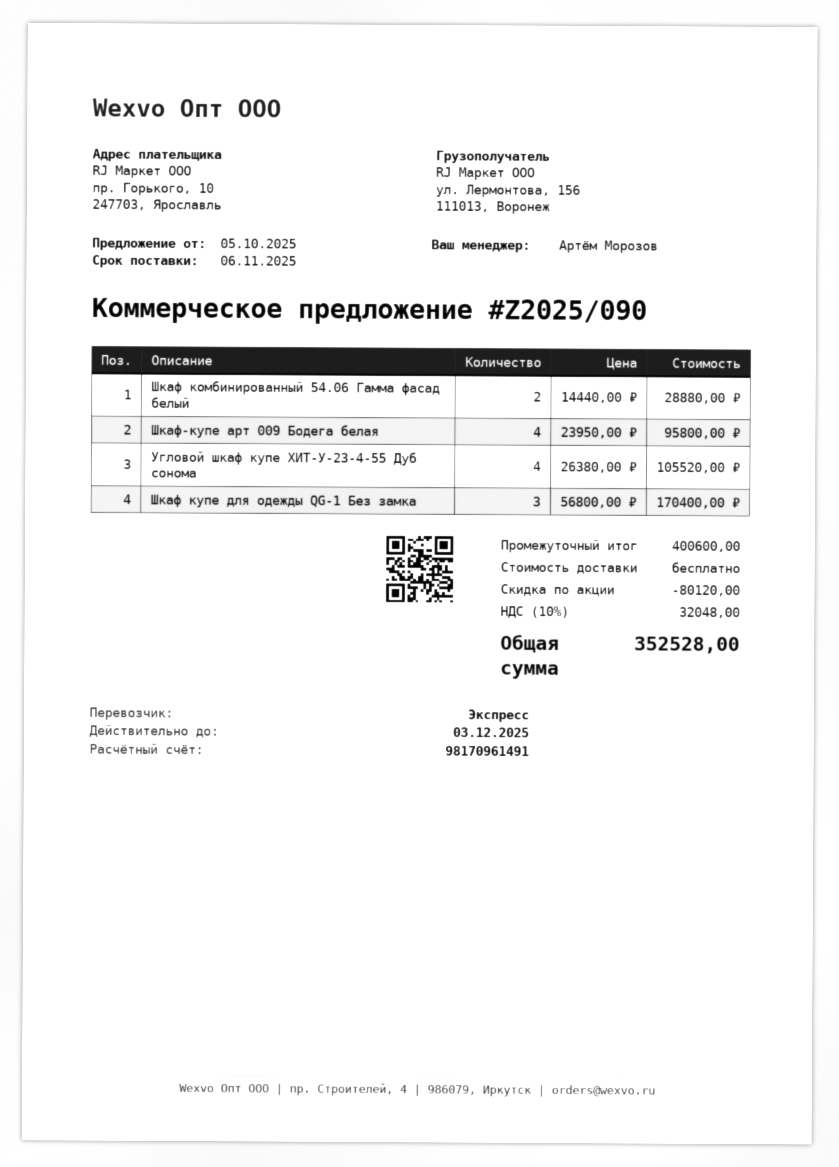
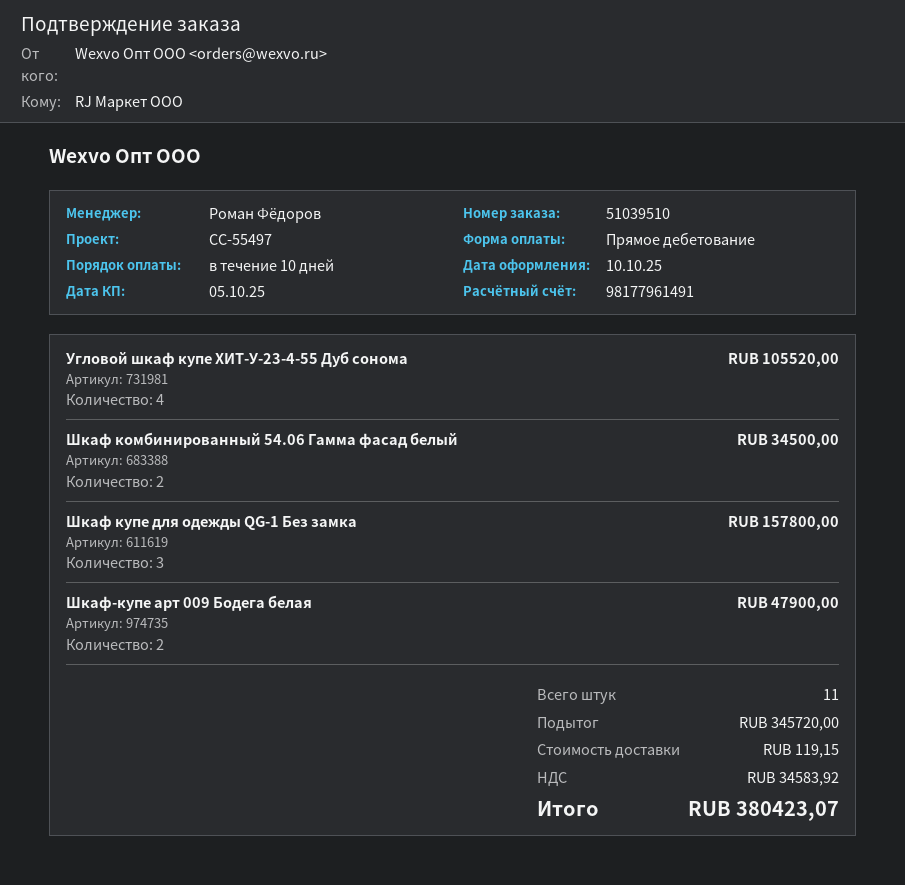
sales rep: Артём Морозов -> Роман Фёдоров
bank account: 98170961491 -> 98177961491
Шкаф комбинированный 54.06 Гамма фасад белый: 2 for 28880.00 -> 2 for 34500.00
Шкаф-купе арт 009 Бодега белая: 4 for 95800.00 -> 2 for 47900.00
Шкаф купе для одежды QG-1 Без замка: 3 for 170400.00 -> 3 for 157800.00
subtotal: 400600.00 -> 345720.00
discount: 80120.00 -> none
shipping: 0.00 -> 119.15
tax: 32048.00 -> 34583.92
total: 352528.00 -> 380423.07

